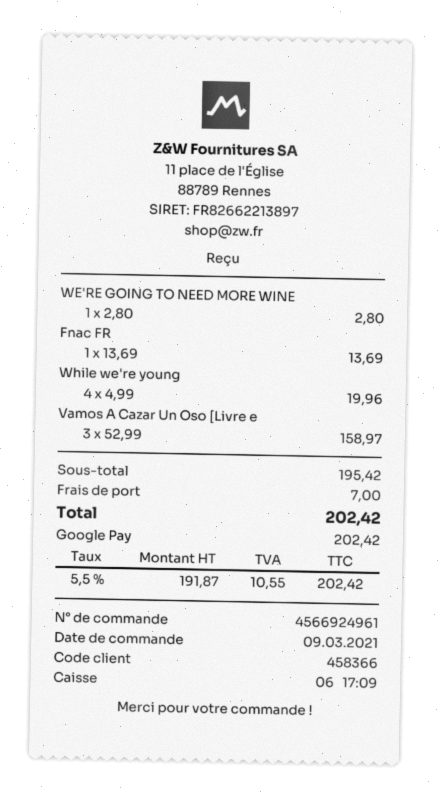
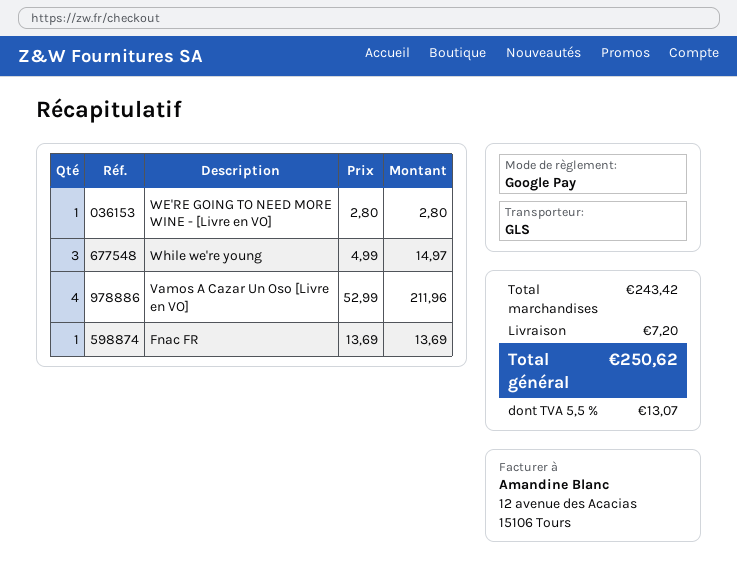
While we're young: 4 x 4.99 = 19.96 -> 3 x 4.99 = 14.97
Vamos A Cazar Un Oso [Livre e: 3 x 52.99 = 158.97 -> 4 x 52.99 = 211.96
subtotal: 195.42 -> 243.42
shipping: 7.00 -> 7.20
tax: 5.5% = 10.55 -> 5.5% = 13.07
total: 202.42 -> 250.62

